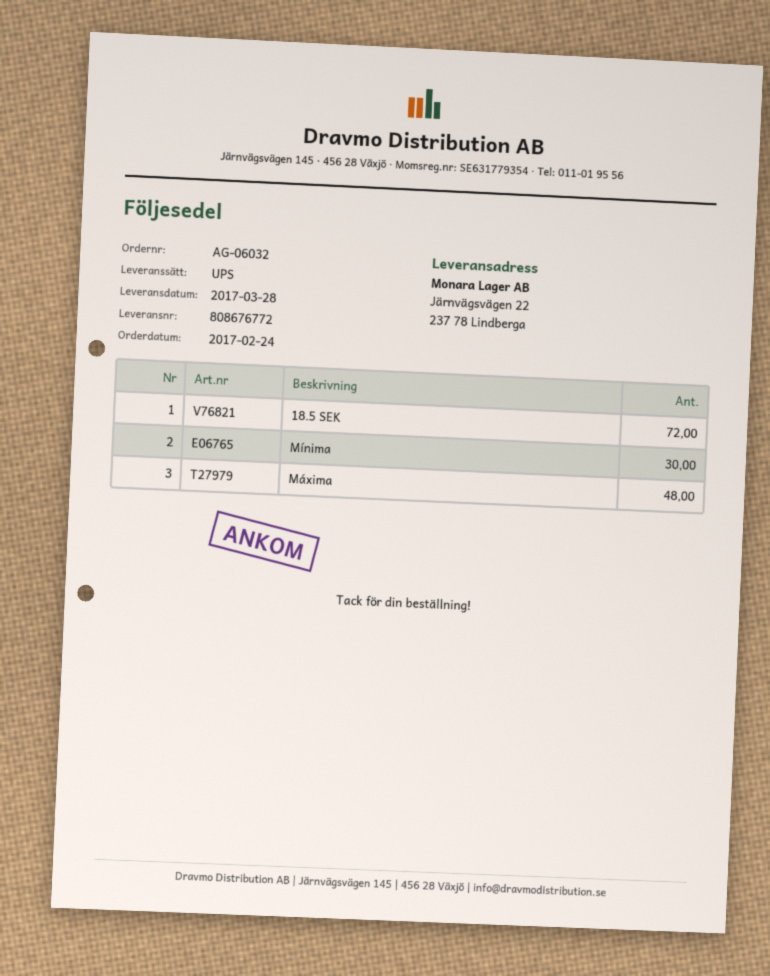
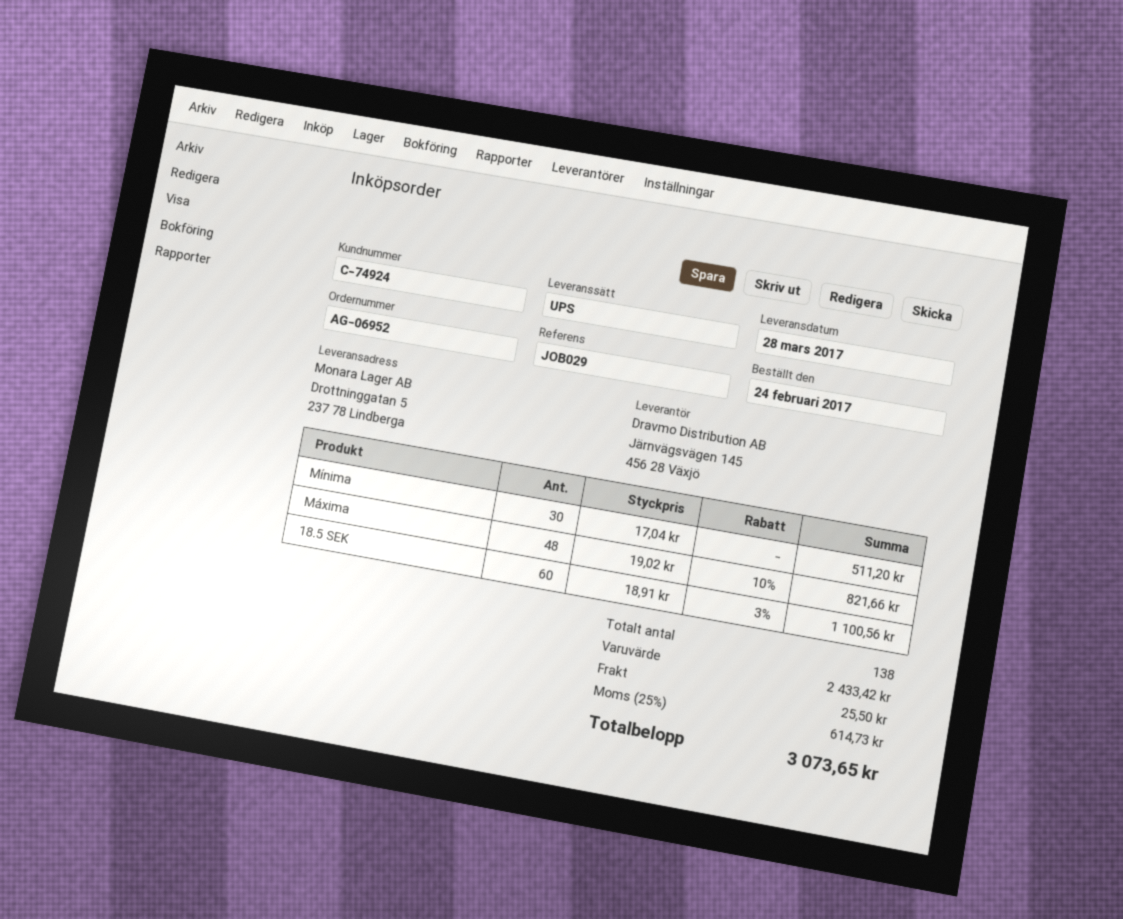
order number: AG-06032 -> AG-06952
ship to: Järnvägsvägen 22, 237 78 Lindberga -> Drottninggatan 5, 237 78 Lindberga
18.5 SEK: 72 -> 60

